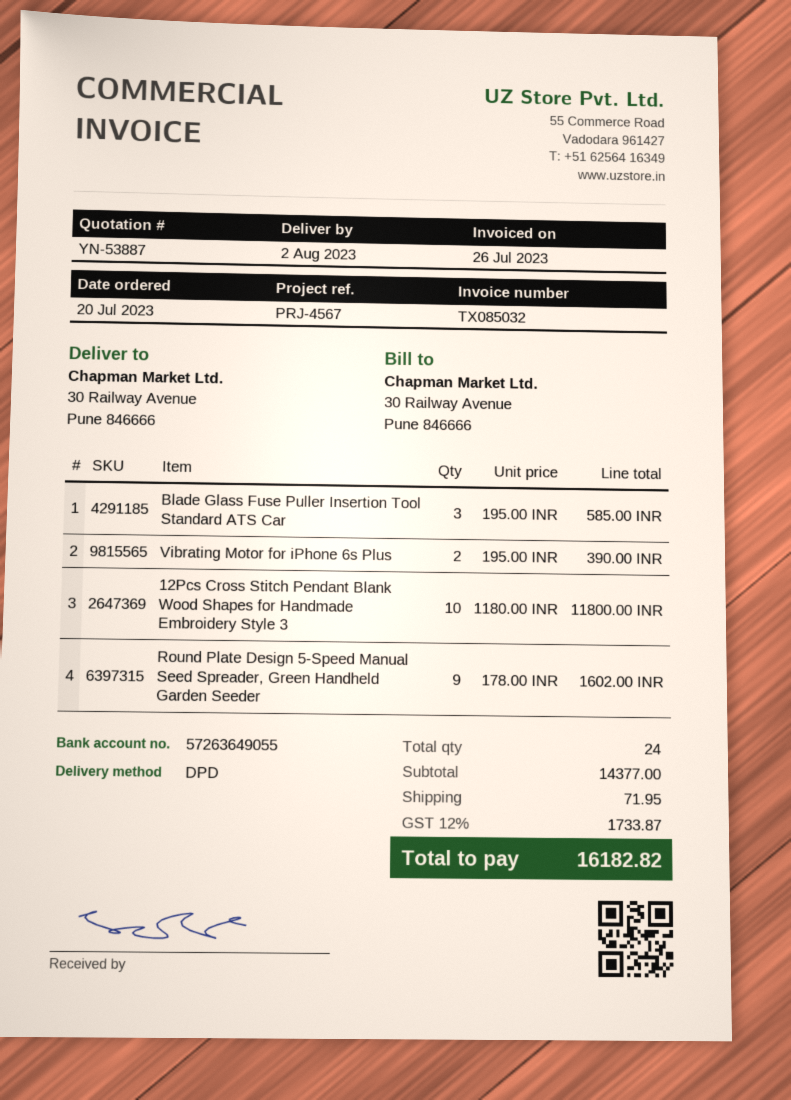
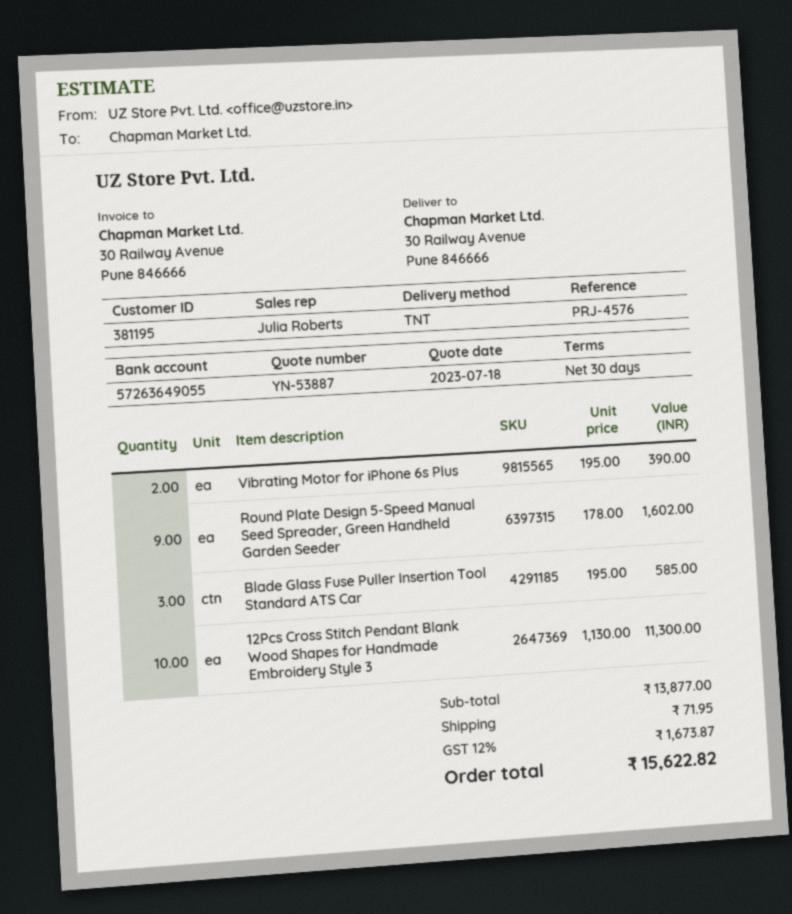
reference: PRJ-4567 -> PRJ-4576
shipping method: DPD -> TNT
12Pcs Cross Stitch Pendant Blank Wood Shapes for Handmade Embroidery Style 3: 10 x 1180.00 = 11800.00 -> 10 x 1130.00 = 11300.00
subtotal: 14377.00 -> 13877.00
tax: 12% = 1733.87 -> 12% = 1673.87
total: 16182.82 -> 15622.82

